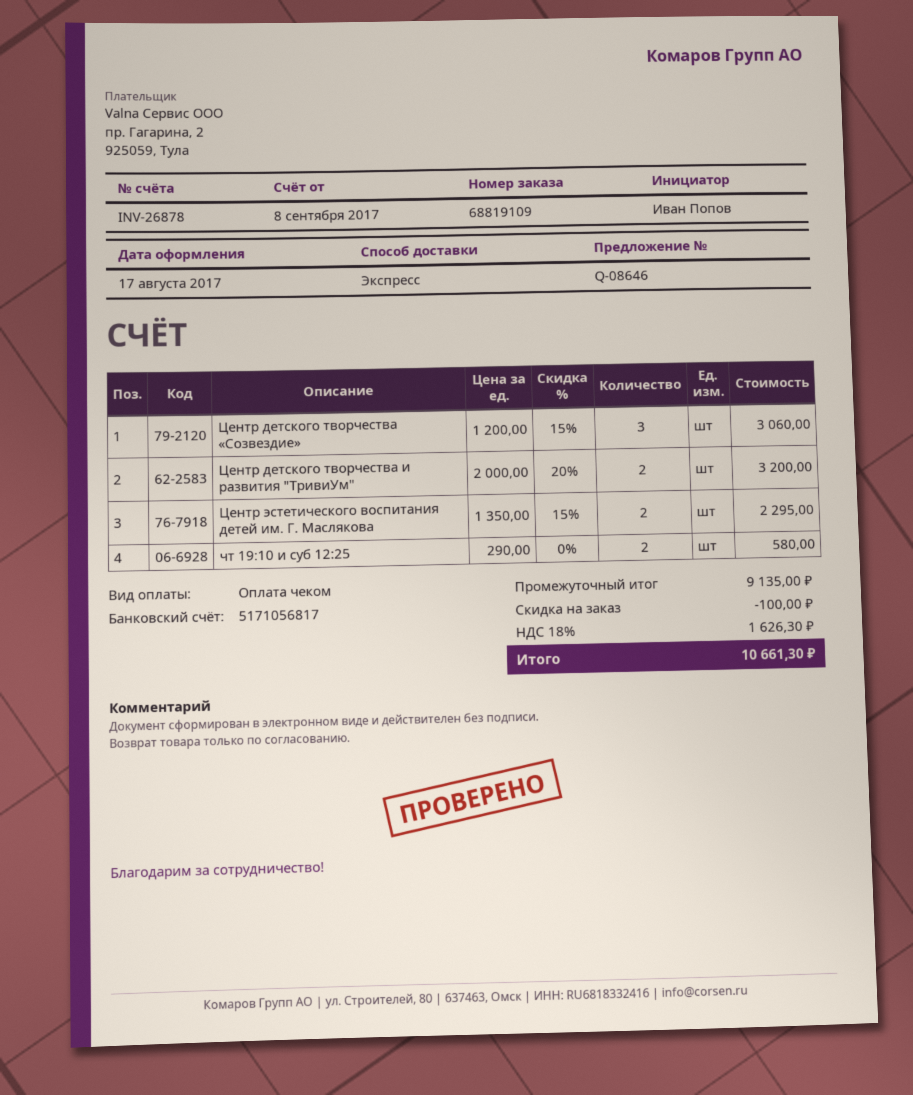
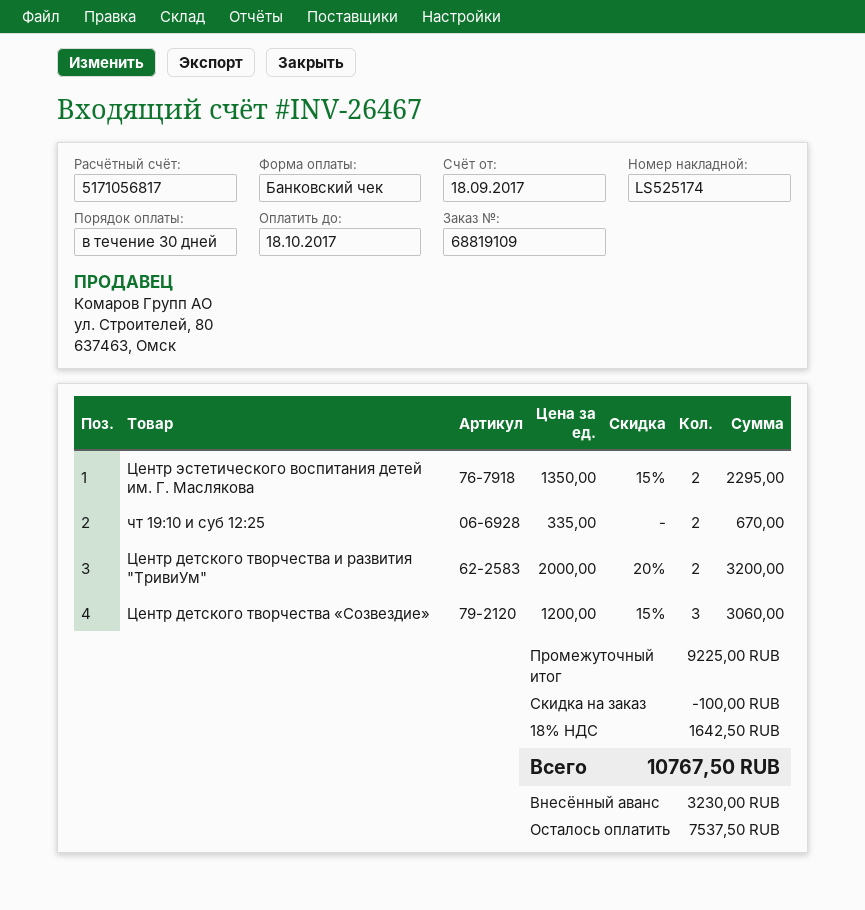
invoice number: INV-26878 -> INV-26467
invoice date: 2017-09-08 -> 2017-09-18
чт 19:10 и суб 12:25: 2 x 290.00 = 580.00 -> 2 x 335.00 = 670.00
subtotal: 9135.00 -> 9225.00
tax: 18% = 1626.30 -> 18% = 1642.50
total: 10661.30 -> 10767.50

